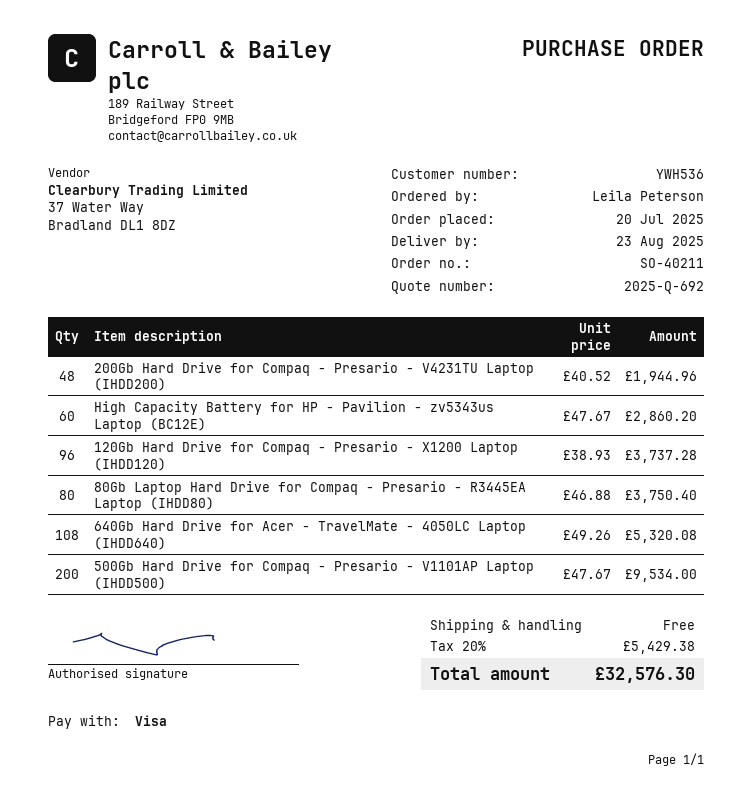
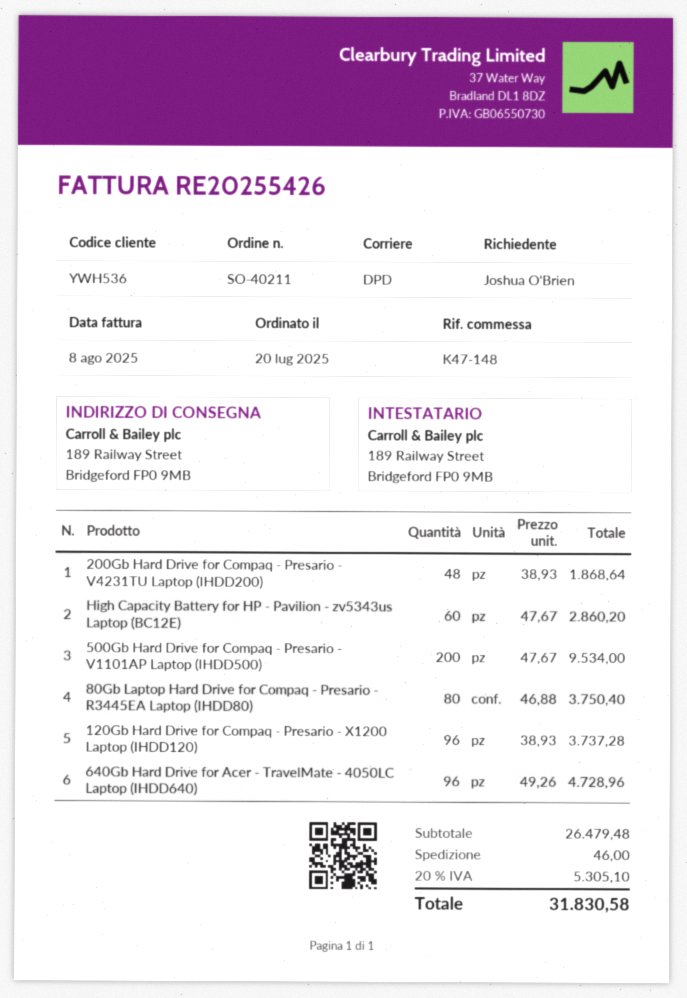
ordered by: Leila Peterson -> Joshua O'Brien
200Gb Hard Drive for Compaq - Presario - V4231TU Laptop (IHDD200): 48 x 40.52 = 1944.96 -> 48 x 38.93 = 1868.64
640Gb Hard Drive for Acer - TravelMate - 4050LC Laptop (IHDD640): 108 x 49.26 = 5320.08 -> 96 x 49.26 = 4728.96
shipping: 0.00 -> 46.00
tax: 20% = 5429.38 -> 20% = 5305.10
total: 32576.30 -> 31830.58

